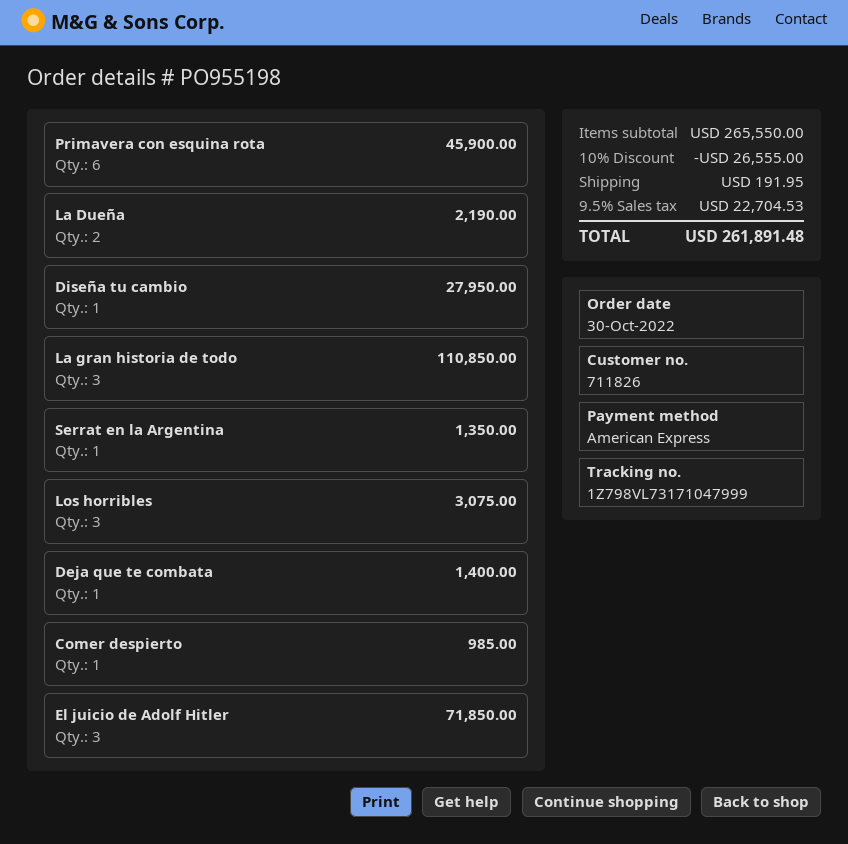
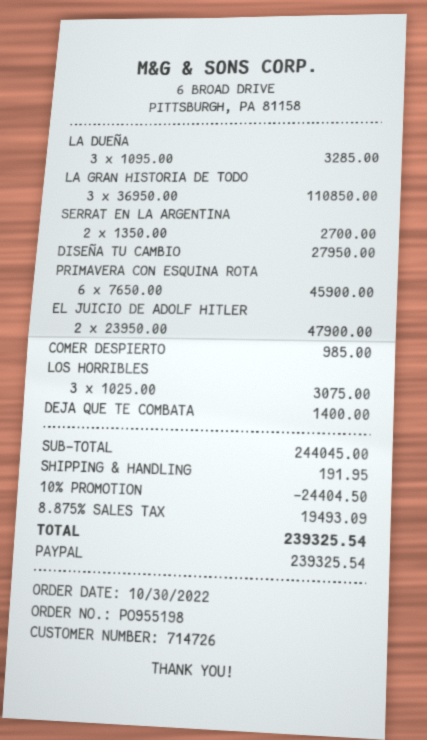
customer number: 711826 -> 714726
payment method: American Express -> PayPal
La Dueña: 2 for 2190.00 -> 3 for 3285.00
Serrat en la Argentina: 1 for 1350.00 -> 2 for 2700.00
El juicio de Adolf Hitler: 3 for 71850.00 -> 2 for 47900.00
subtotal: 265550.00 -> 244045.00
discount: 10% = 26555.00 -> 10% = 24404.50
tax: 9.5% = 22704.53 -> 8.875% = 19493.09
total: 261891.48 -> 239325.54

